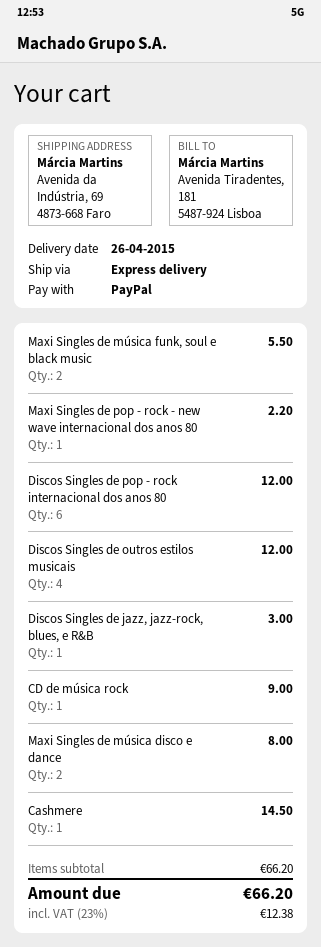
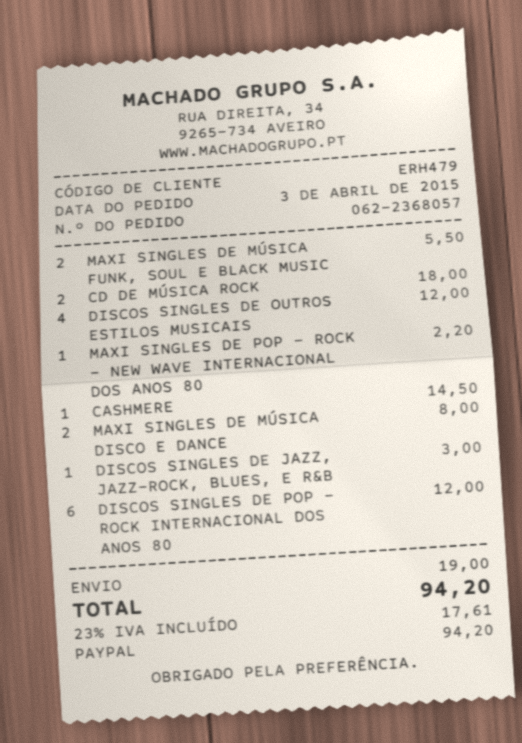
CD de música rock: 1 for 9.00 -> 2 for 18.00
shipping: none -> 19.00
tax: 23% = 12.38 -> 23% = 17.61
total: 66.20 -> 94.20

